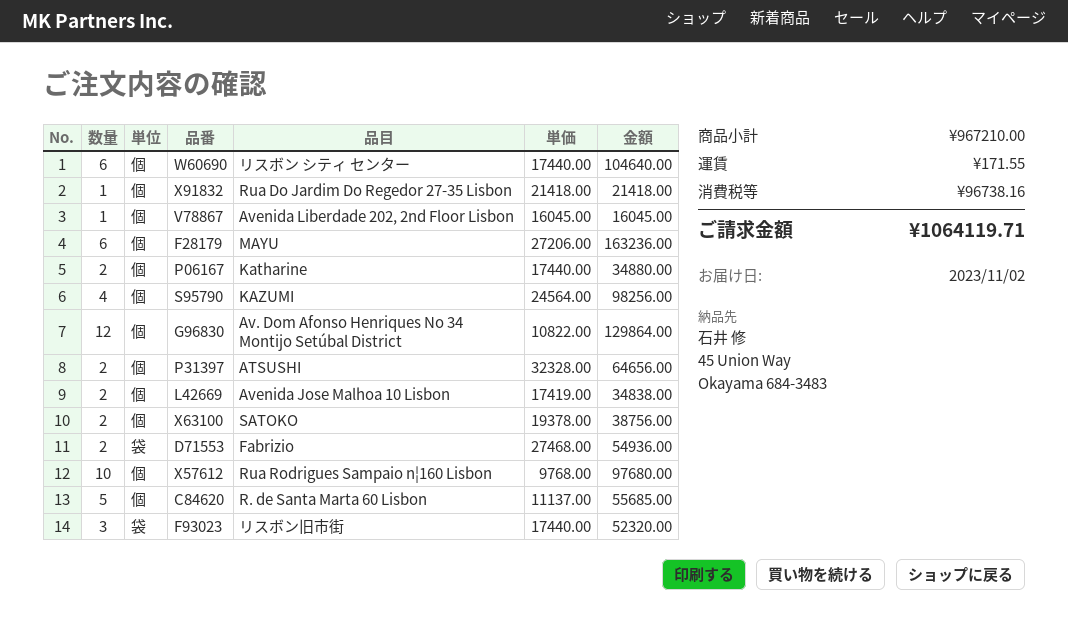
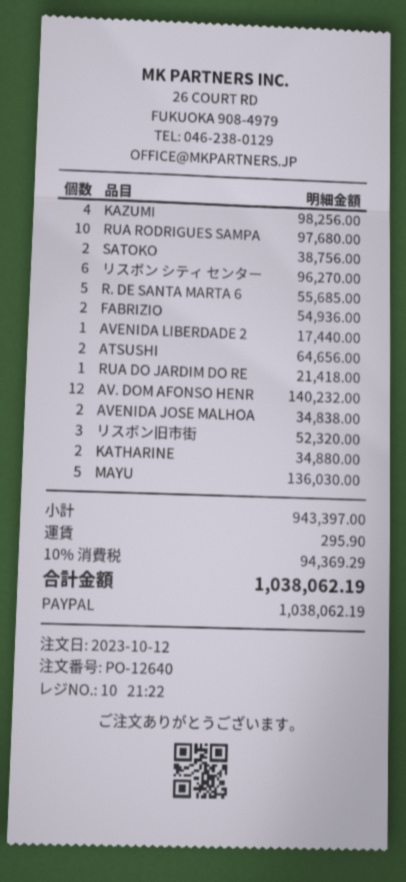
リスボン シティ センター: 6 for 104640.00 -> 6 for 96270.00
Avenida Liberdade 202, 2nd Floor Lisbon: 1 for 16045.00 -> 1 for 17440.00
MAYU: 6 for 163236.00 -> 5 for 136030.00
Av. Dom Afonso Henriques No 34 Montijo Setúbal District: 12 for 129864.00 -> 12 for 140232.00
subtotal: 967210.00 -> 943397.00
shipping: 171.55 -> 295.90
tax: 96738.16 -> 94369.29
total: 1064119.71 -> 1038062.19

